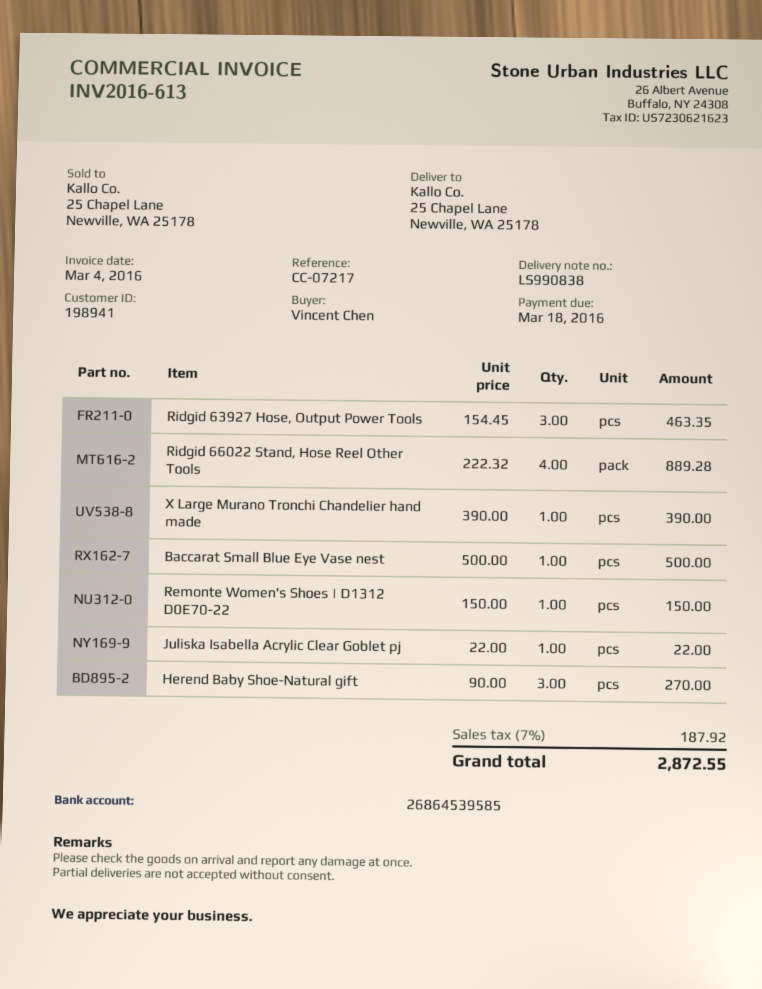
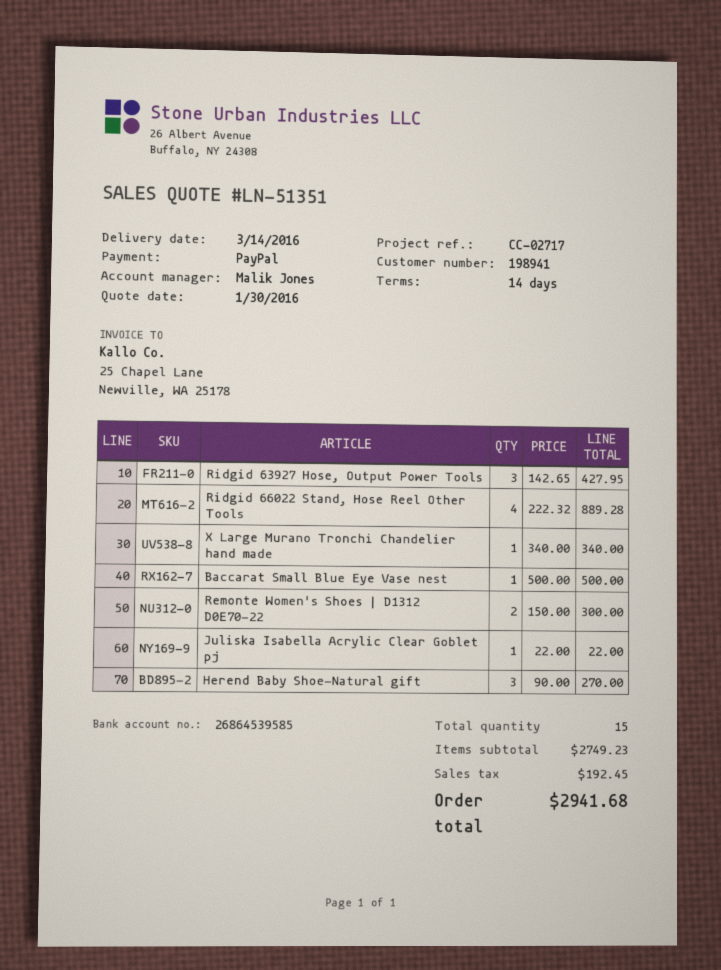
reference: CC-07217 -> CC-02717
Ridgid 63927 Hose, Output Power Tools: 3 x 154.45 = 463.35 -> 3 x 142.65 = 427.95
X Large Murano Tronchi Chandelier hand made: 1 x 390.00 = 390.00 -> 1 x 340.00 = 340.00
Remonte Women's Shoes | D1312 D0E70-22: 1 x 150.00 = 150.00 -> 2 x 150.00 = 300.00
tax: 187.92 -> 192.45
total: 2872.55 -> 2941.68

